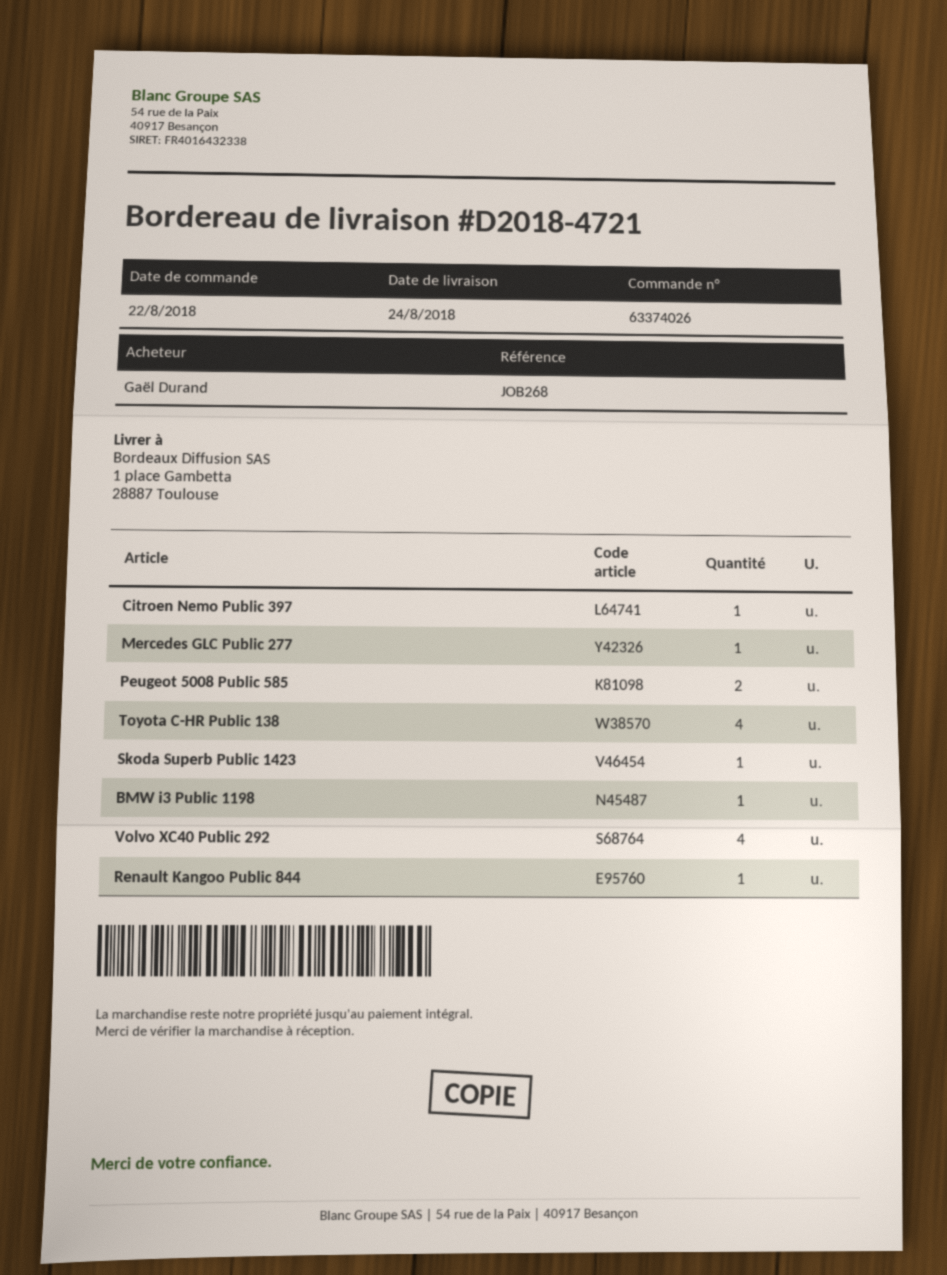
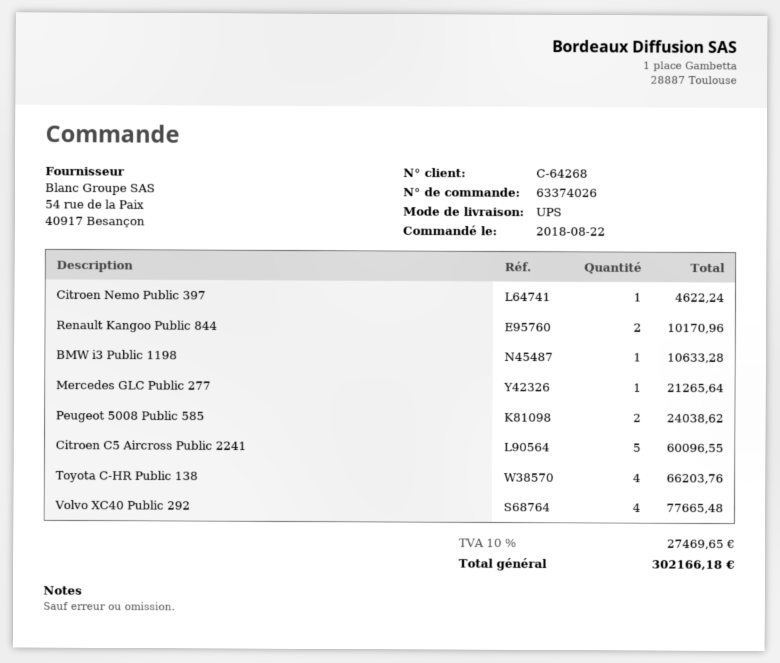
Skoda Superb Public 1423: 1 -> none
Renault Kangoo Public 844: 1 -> 2
Citroen C5 Aircross Public 2241: none -> 5

